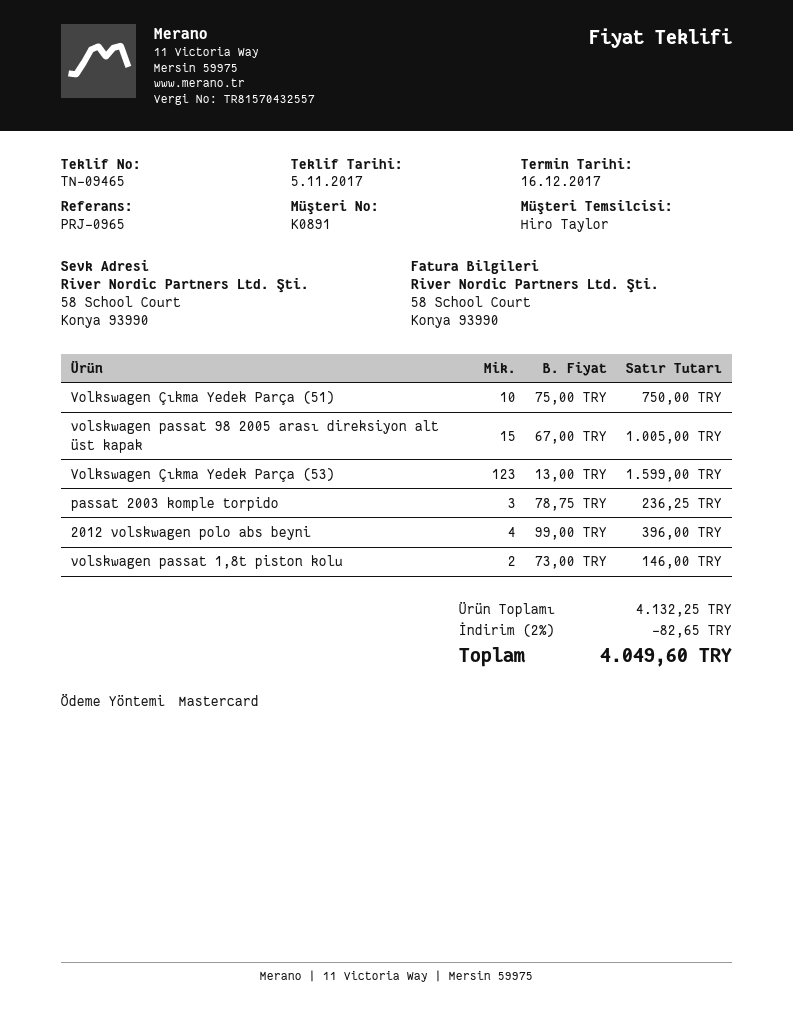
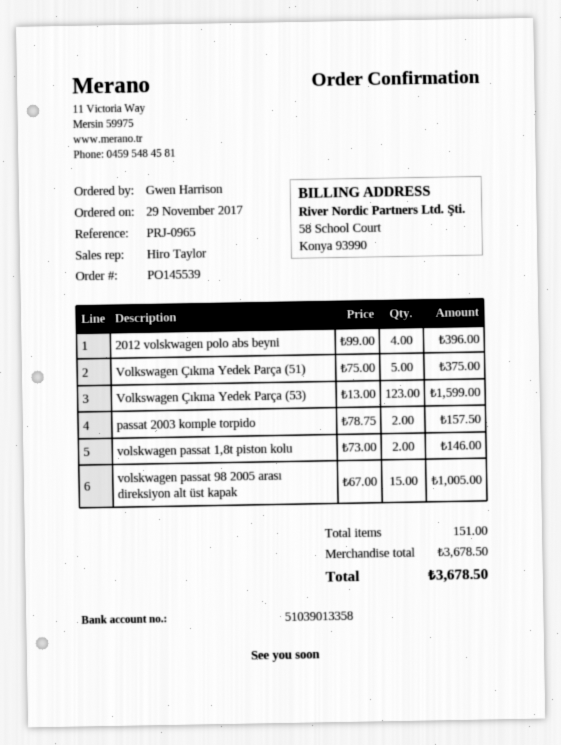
Volkswagen Çıkma Yedek Parça (51): 10 x 75.00 = 750.00 -> 5 x 75.00 = 375.00
passat 2003 komple torpido: 3 x 78.75 = 236.25 -> 2 x 78.75 = 157.50
subtotal: 4132.25 -> 3678.50
discount: 2% = 82.65 -> none
total: 4049.60 -> 3678.50

